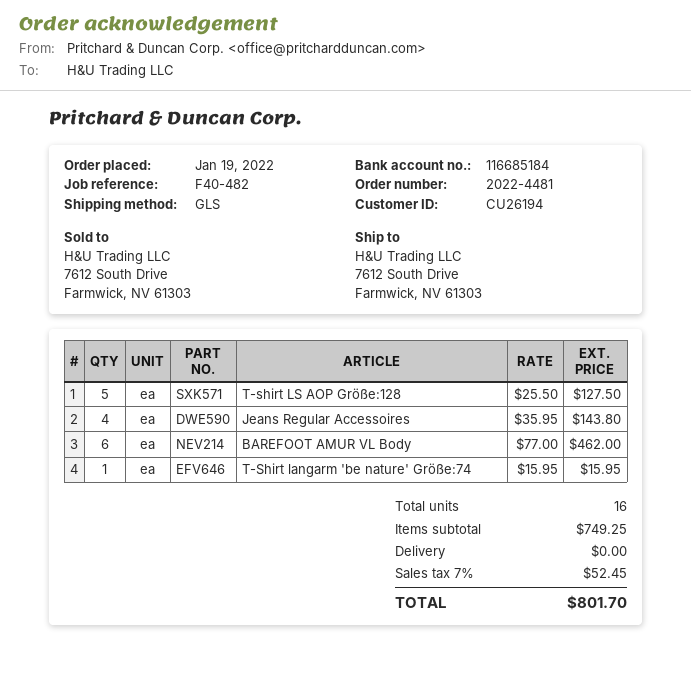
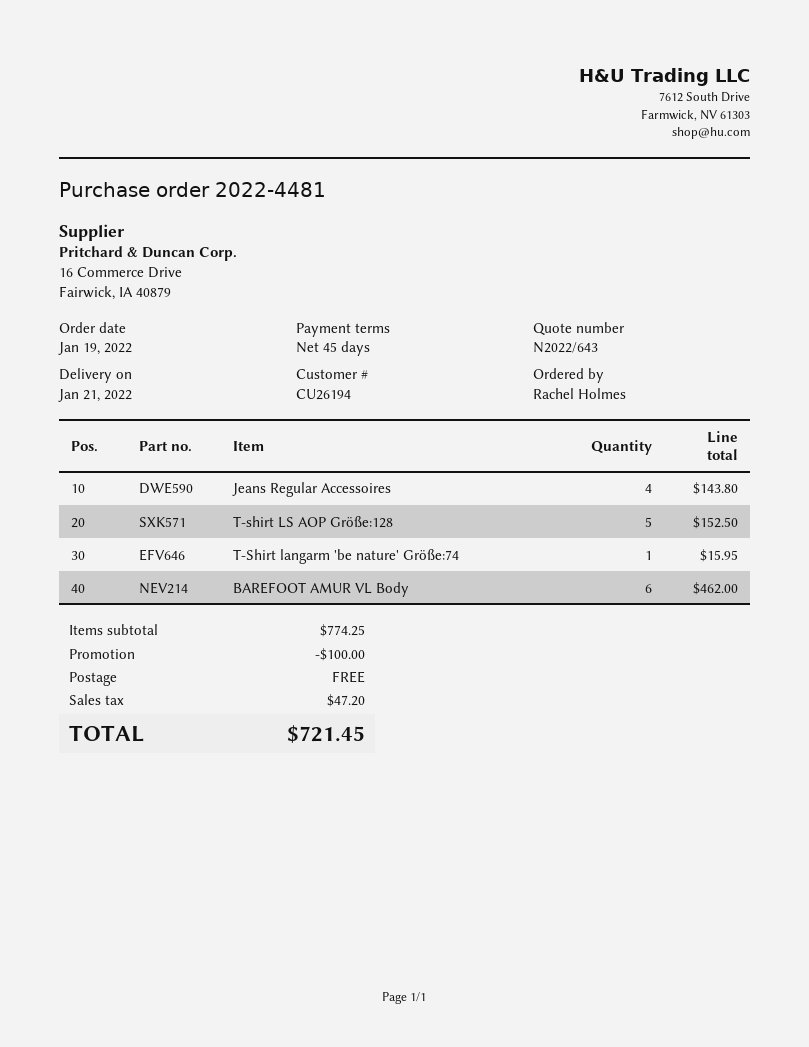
T-shirt LS AOP Größe:128: 5 for 127.50 -> 5 for 152.50
subtotal: 749.25 -> 774.25
discount: none -> 100.00
tax: 52.45 -> 47.20
total: 801.70 -> 721.45

